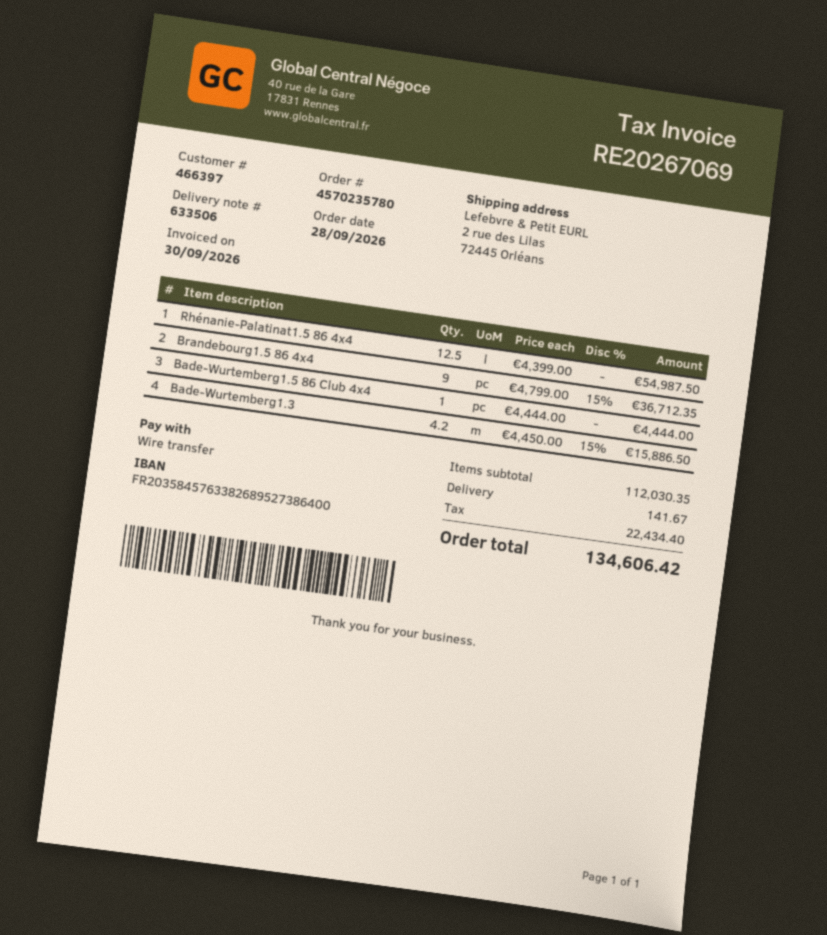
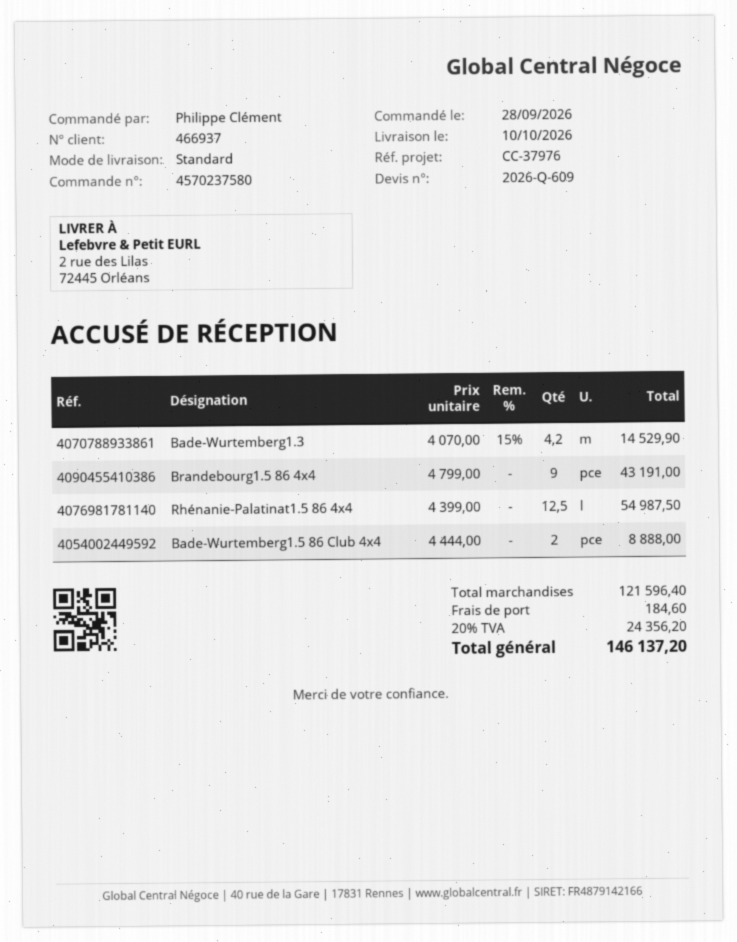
order number: 4570235780 -> 4570237580
customer number: 466397 -> 466937
Brandebourg1.5 86 4x4: 9 x 4799.00 - 15% = 36712.35 -> 9 x 4799.00 = 43191.00
Bade-Wurtemberg1.5 86 Club 4x4: 1 x 4444.00 = 4444.00 -> 2 x 4444.00 = 8888.00
Bade-Wurtemberg1.3: 4.2 x 4450.00 - 15% = 15886.50 -> 4.2 x 4070.00 - 15% = 14529.90
subtotal: 112030.35 -> 121596.40
shipping: 141.67 -> 184.60
tax: 22434.40 -> 24356.20
total: 134606.42 -> 146137.20

